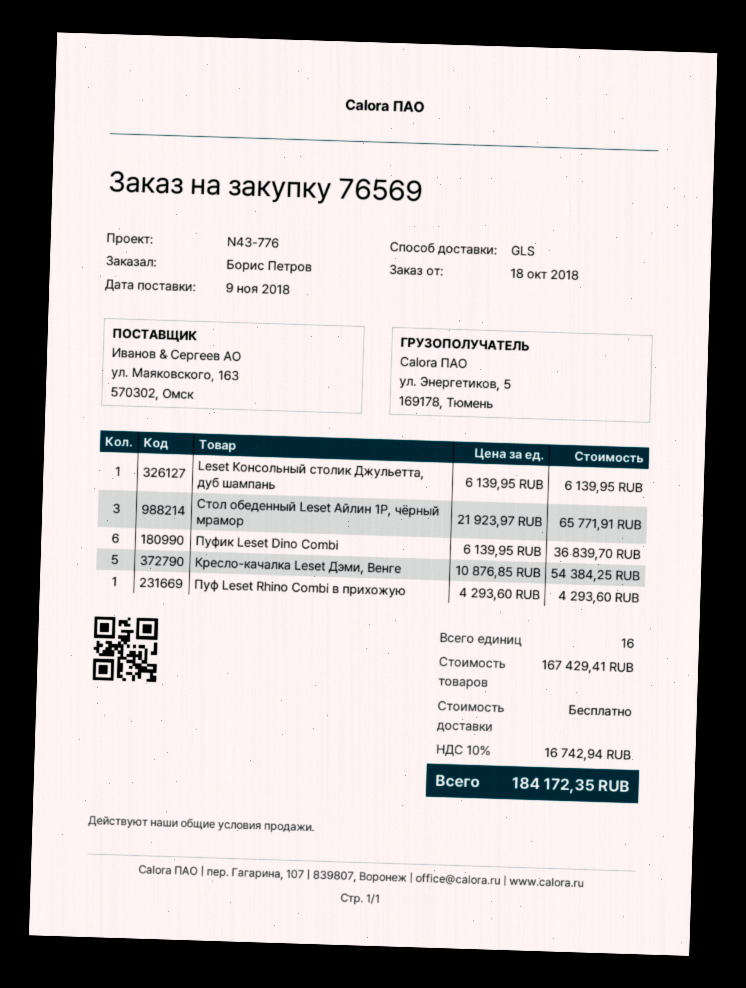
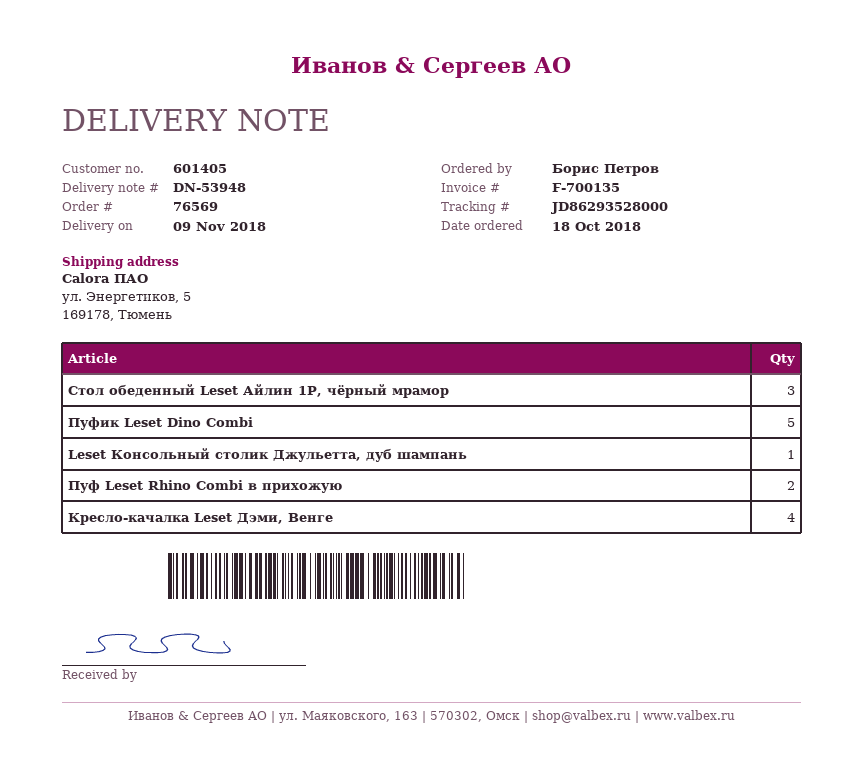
Пуфик Leset Dino Combi: 6 -> 5
Кресло-качалка Leset Дэми, Венге: 5 -> 4
Пуф Leset Rhino Combi в прихожую: 1 -> 2

